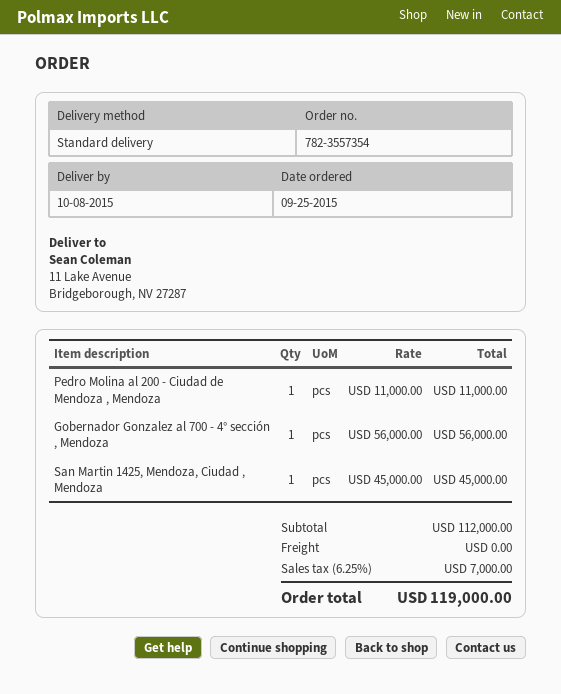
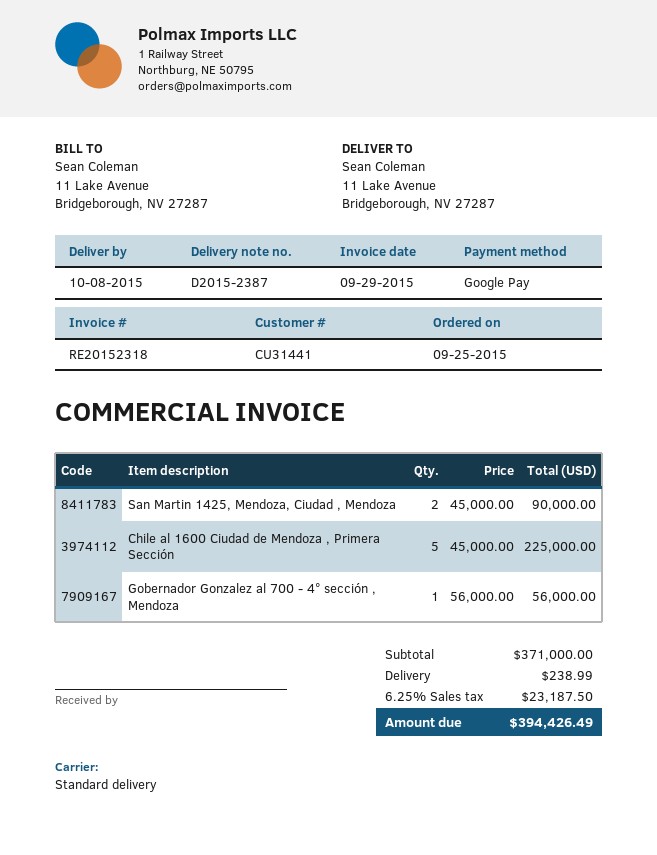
Pedro Molina al 200 - Ciudad de Mendoza , Mendoza: 1 x 11000.00 = 11000.00 -> none
San Martin 1425, Mendoza, Ciudad , Mendoza: 1 x 45000.00 = 45000.00 -> 2 x 45000.00 = 90000.00
Chile al 1600 Ciudad de Mendoza , Primera Sección: none -> 5 x 45000.00 = 225000.00
subtotal: 112000.00 -> 371000.00
shipping: 0.00 -> 238.99
tax: 6.25% = 7000.00 -> 6.25% = 23187.50
total: 119000.00 -> 394426.49

